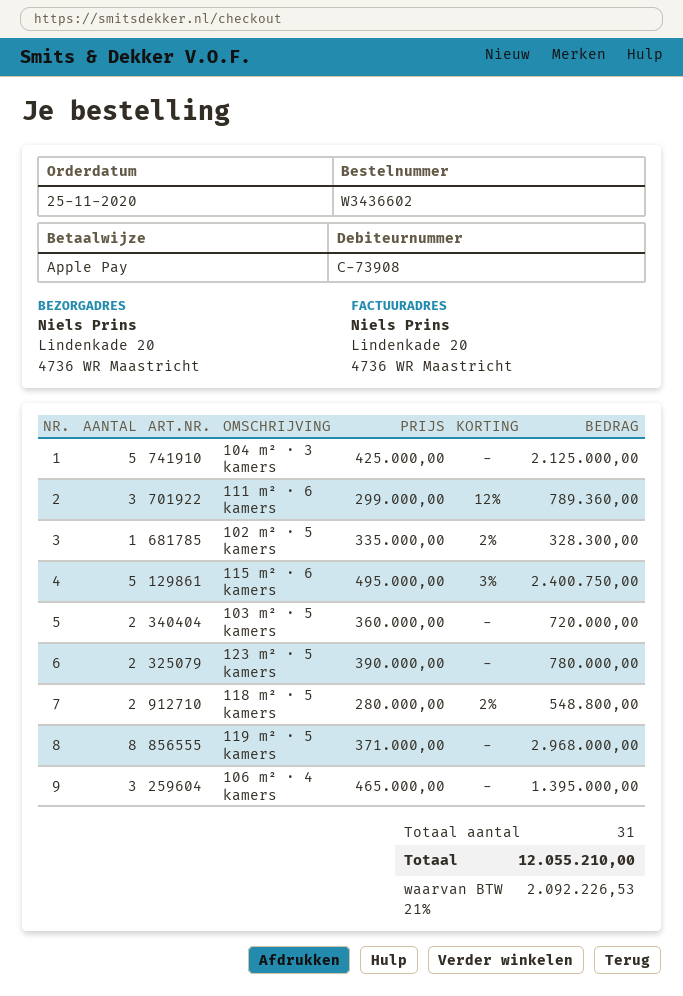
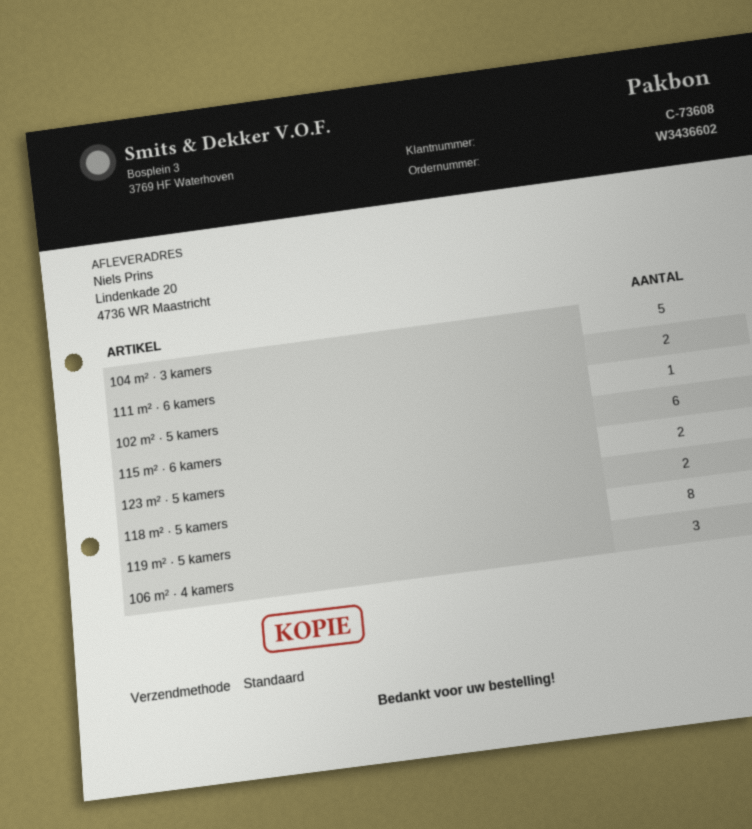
customer number: C-73908 -> C-73608
111 m² · 6 kamers: 3 -> 2
115 m² · 6 kamers: 5 -> 6
103 m² · 5 kamers: 2 -> none

